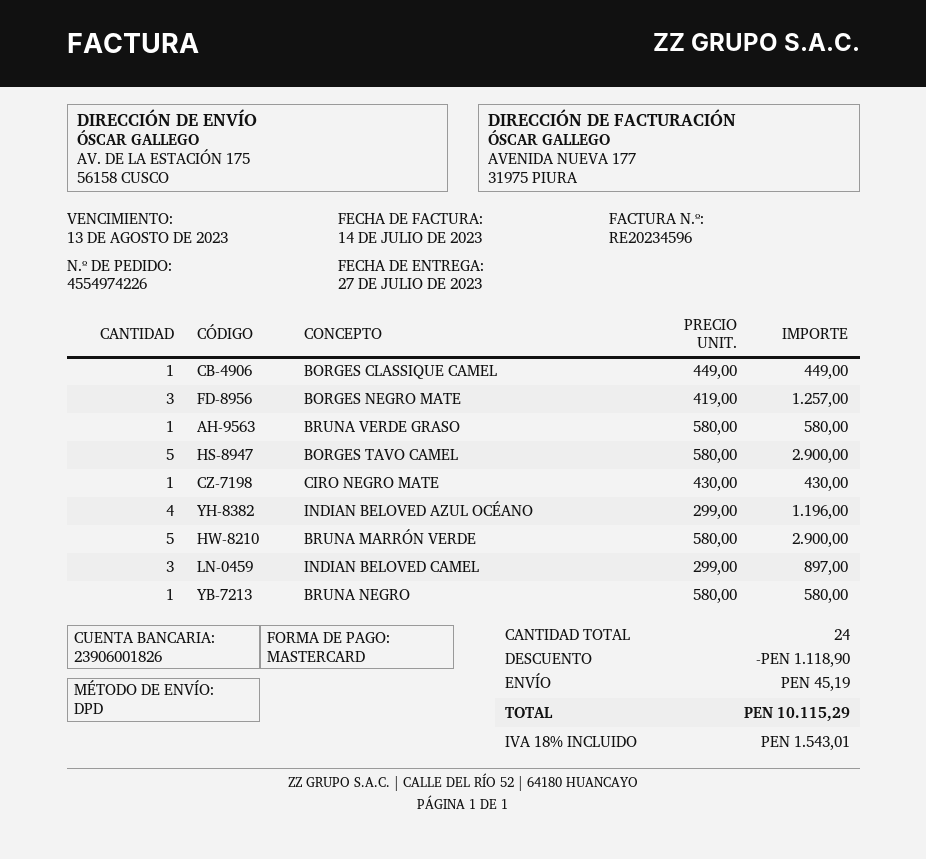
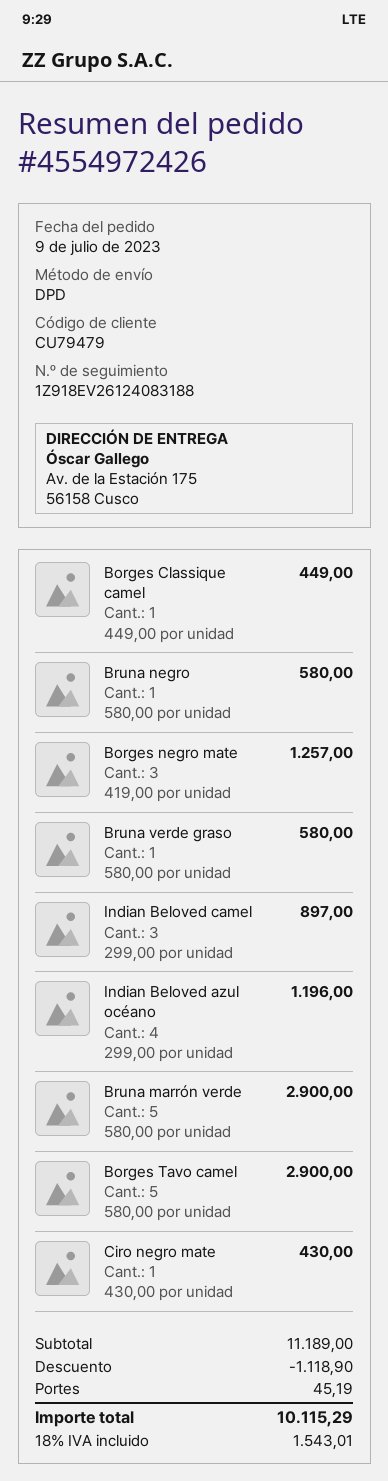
order number: 4554974226 -> 4554972426

